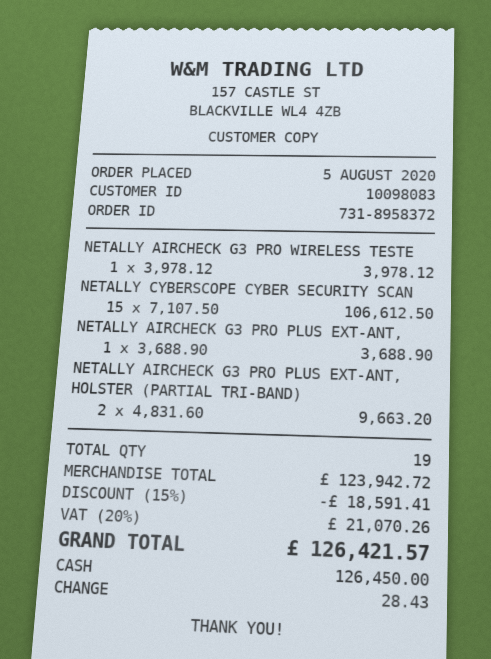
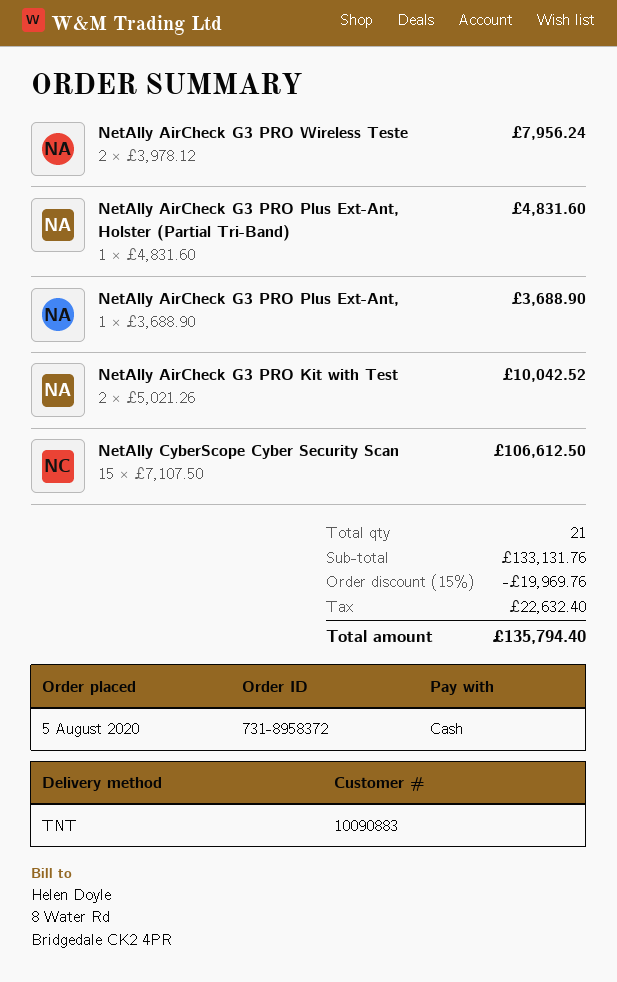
customer number: 10098083 -> 10090883
NETALLY AIRCHECK G3 PRO WIRELESS TESTE: 1 x 3978.12 = 3978.12 -> 2 x 3978.12 = 7956.24
NETALLY AIRCHECK G3 PRO PLUS EXT-ANT, HOLSTER (PARTIAL TRI-BAND): 2 x 4831.60 = 9663.20 -> 1 x 4831.60 = 4831.60
NetAlly AirCheck G3 PRO Kit with Test: none -> 2 x 5021.26 = 10042.52
total quantity: 19 -> 21
subtotal: 123942.72 -> 133131.76
discount: 15% = 18591.41 -> 15% = 19969.76
tax: 21070.26 -> 22632.40
total: 126421.57 -> 135794.40

